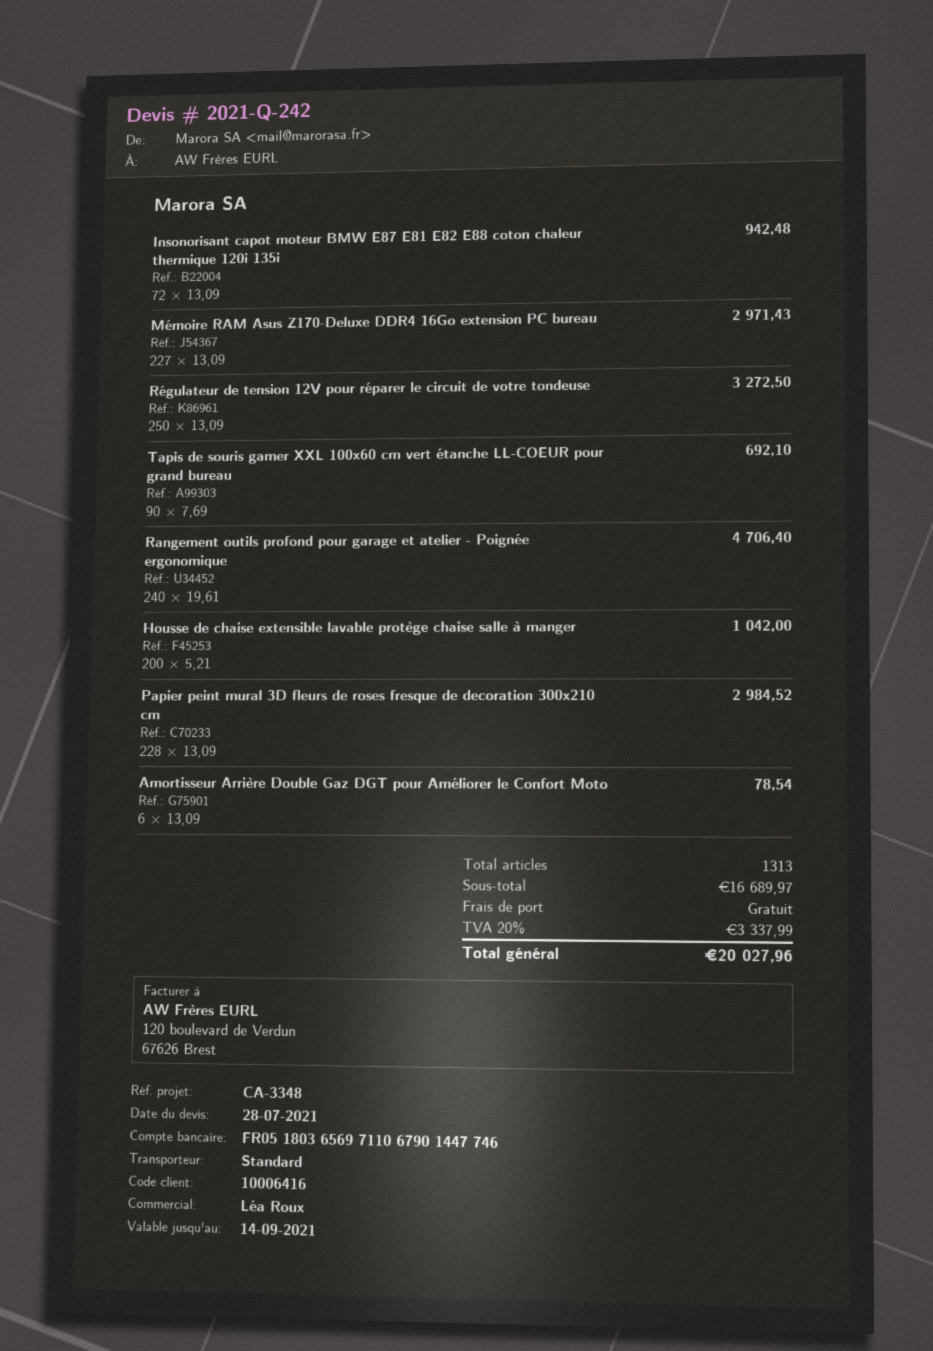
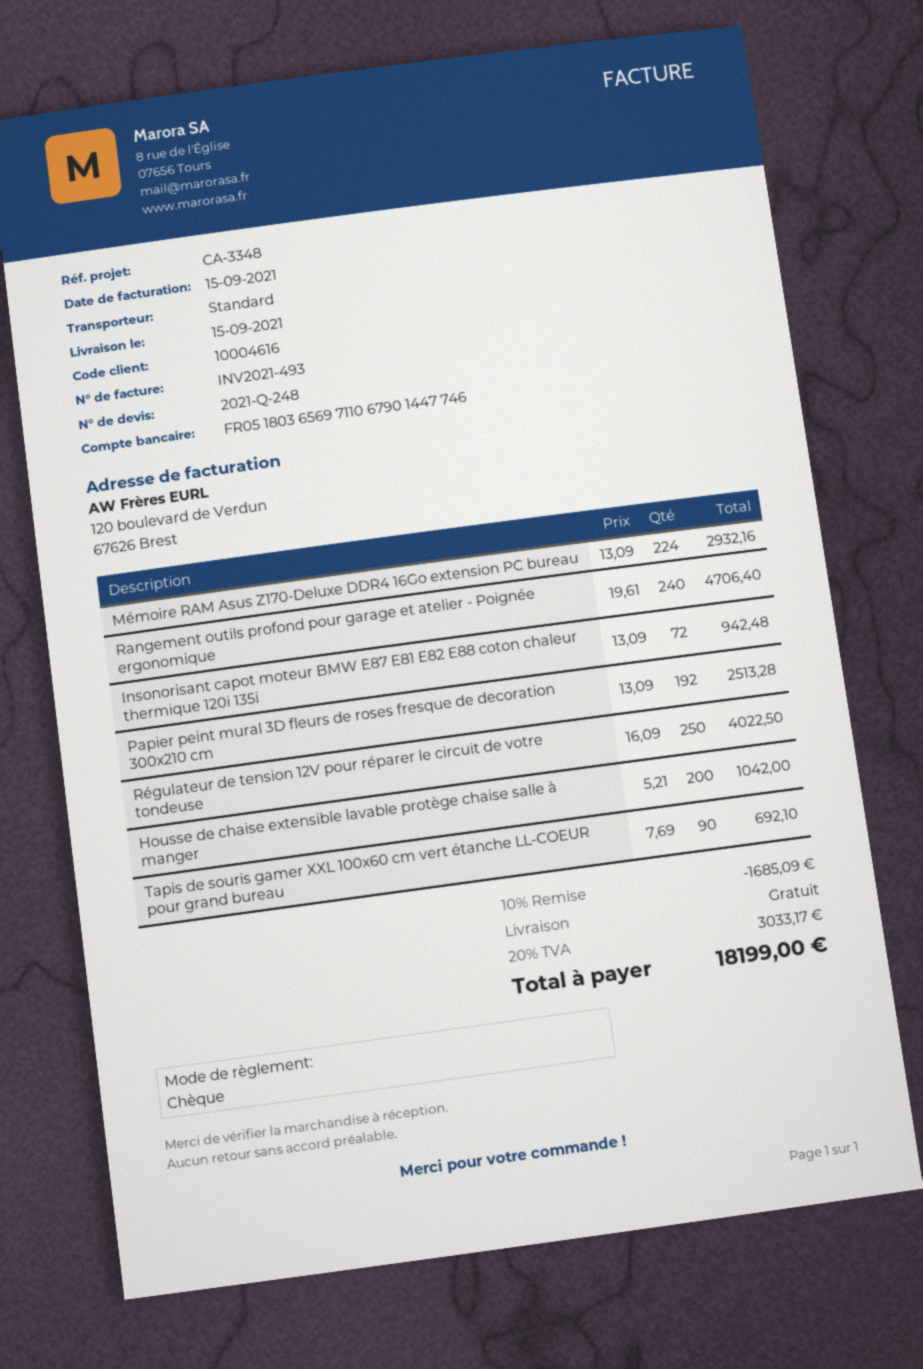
quote number: 2021-Q-242 -> 2021-Q-248
customer number: 10006416 -> 10004616
Mémoire RAM Asus Z170-Deluxe DDR4 16Go extension PC bureau: 227 x 13.09 = 2971.43 -> 224 x 13.09 = 2932.16
Régulateur de tension 12V pour réparer le circuit de votre tondeuse: 250 x 13.09 = 3272.50 -> 250 x 16.09 = 4022.50
Papier peint mural 3D fleurs de roses fresque de decoration 300x210 cm: 228 x 13.09 = 2984.52 -> 192 x 13.09 = 2513.28
Amortisseur Arrière Double Gaz DGT pour Améliorer le Confort Moto: 6 x 13.09 = 78.54 -> none
discount: none -> 10% = 1685.09
tax: 20% = 3337.99 -> 20% = 3033.17
total: 20027.96 -> 18199.00

